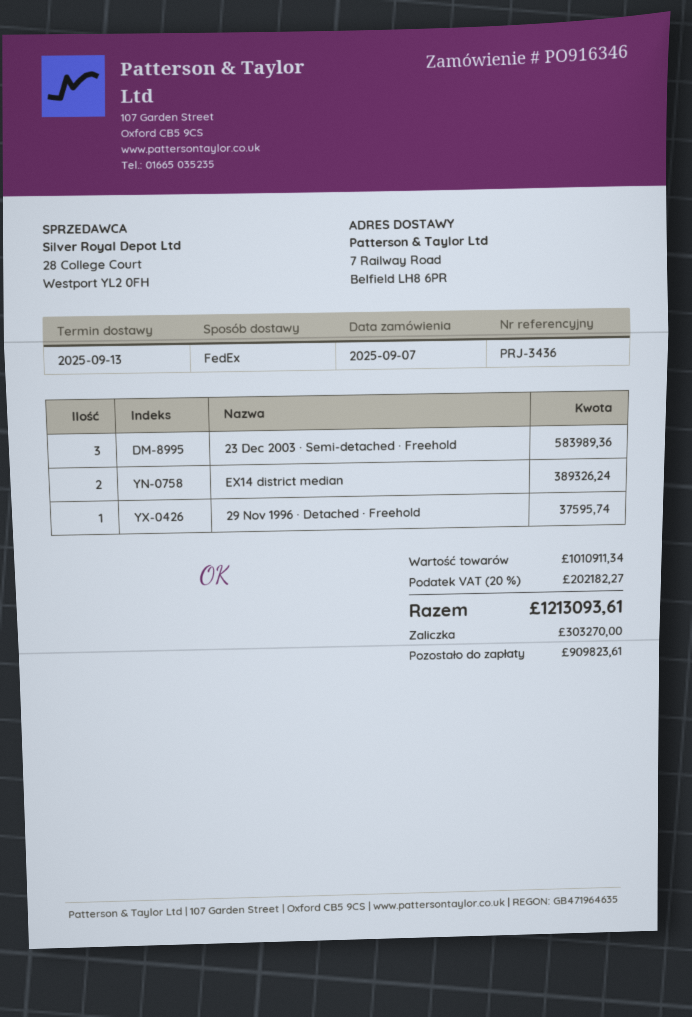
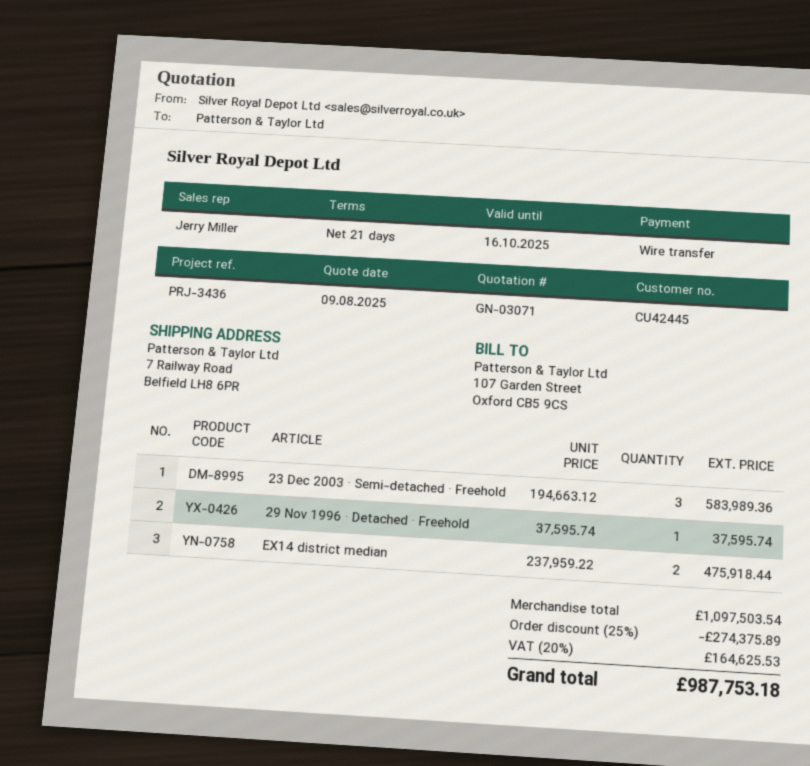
EX14 district median: 2 for 389326.24 -> 2 for 475918.44
subtotal: 1010911.34 -> 1097503.54
discount: none -> 25% = 274375.89
tax: 20% = 202182.27 -> 20% = 164625.53
total: 1213093.61 -> 987753.18

